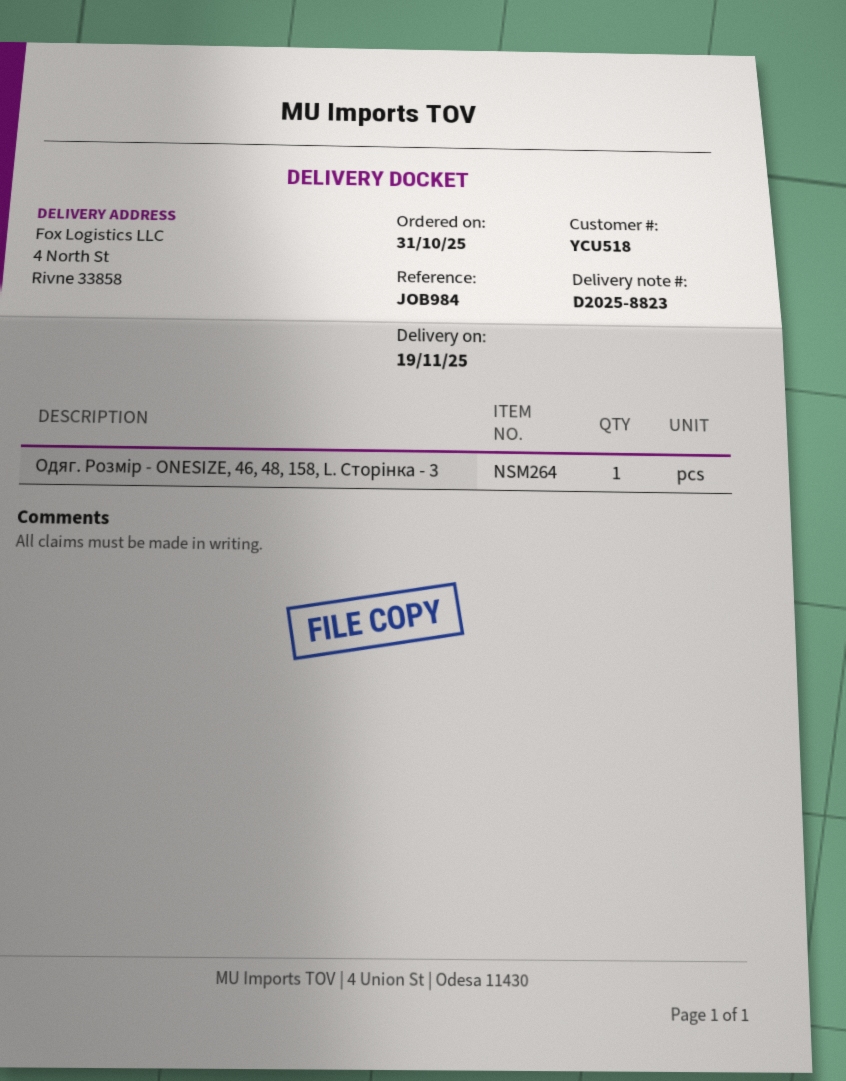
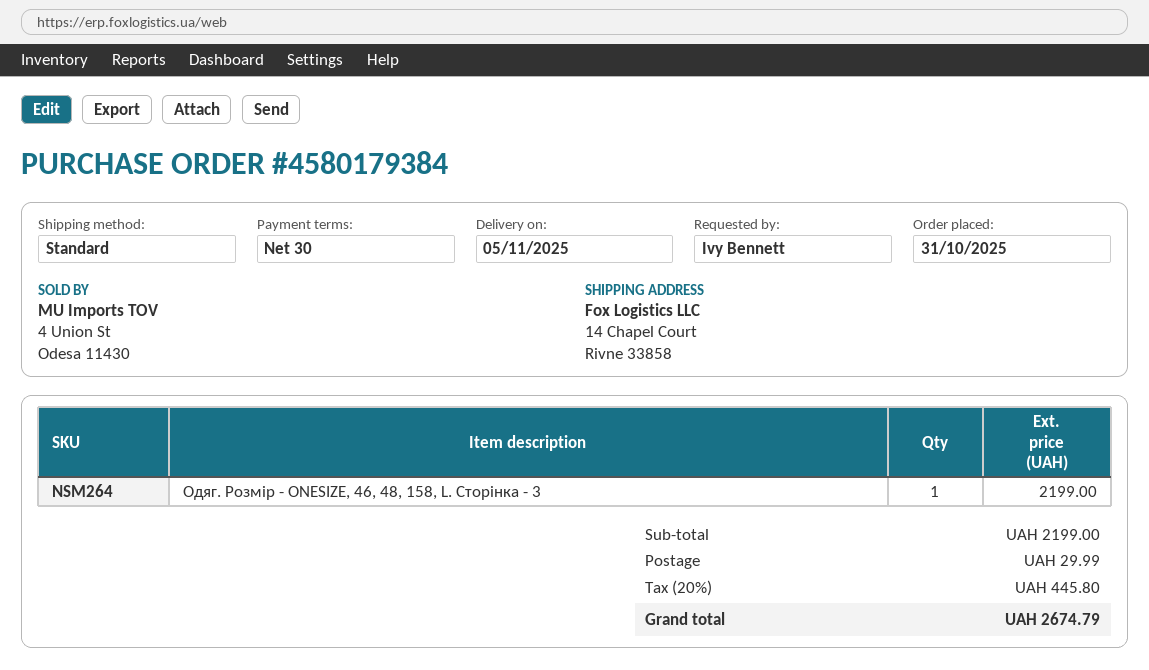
delivery date: 2025-11-19 -> 2025-11-05
ship to: 4 North St, Rivne 33858 -> 14 Chapel Court, Rivne 33858

